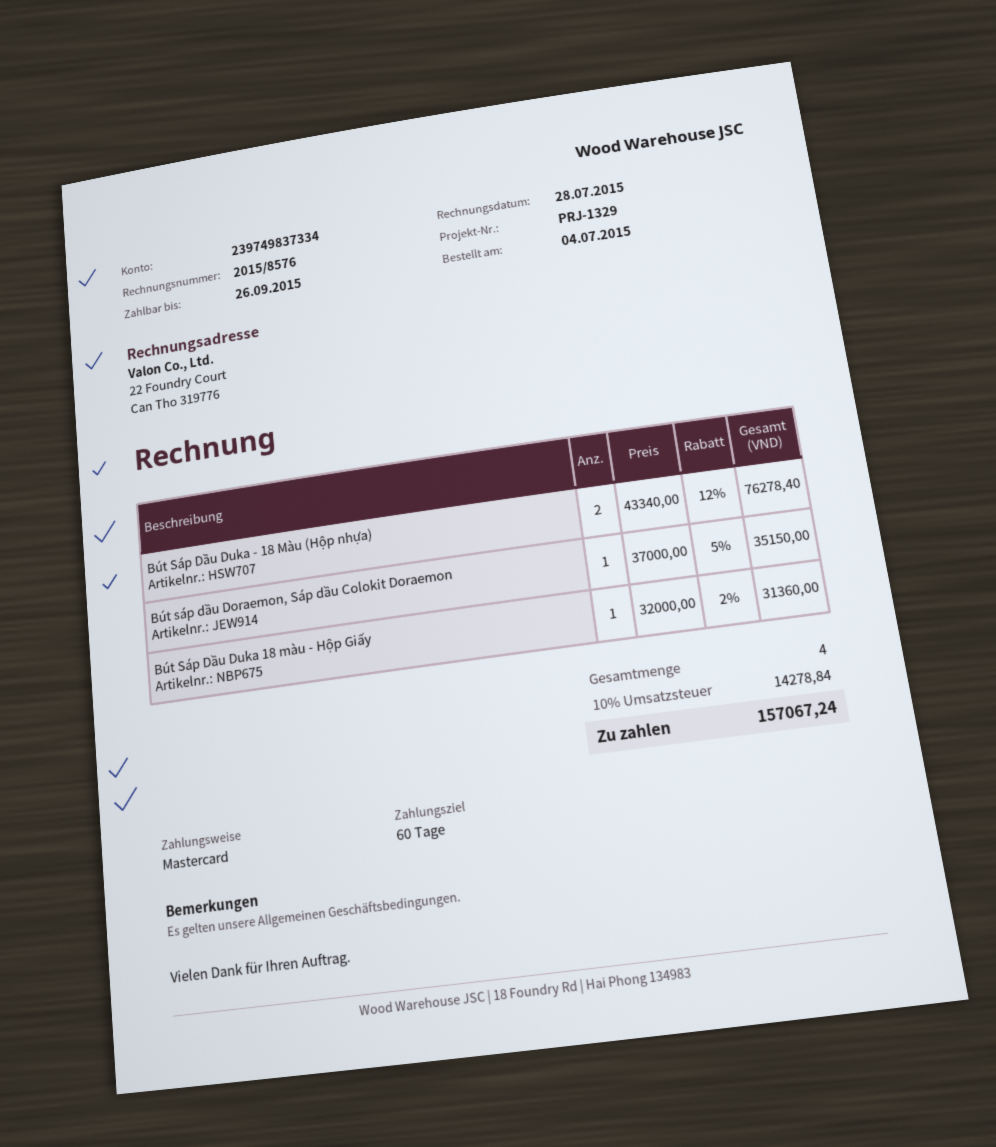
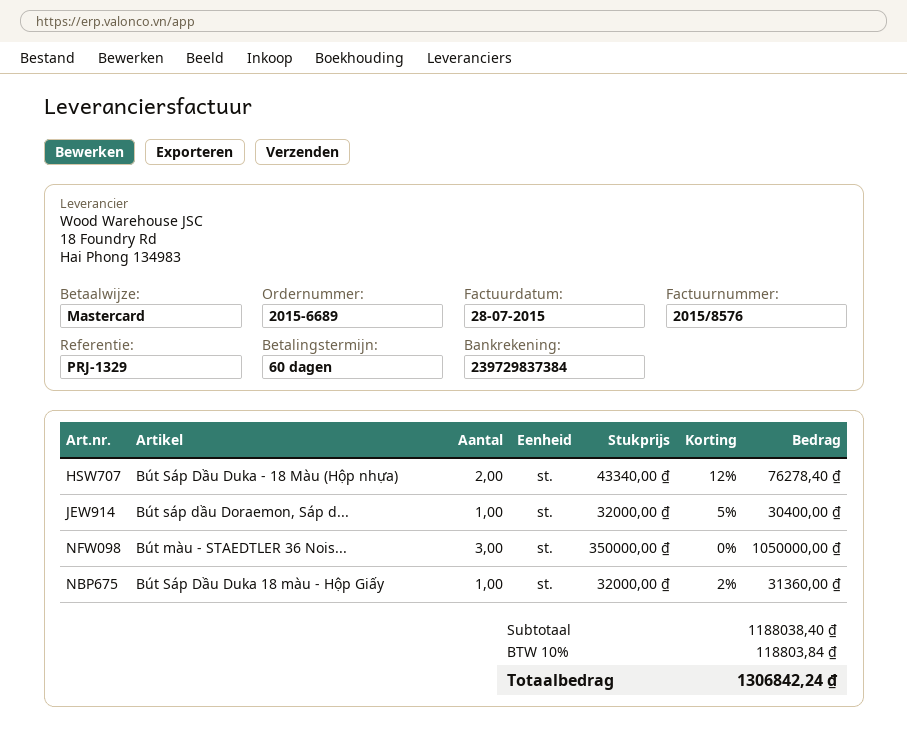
bank account: 239749837334 -> 239729837384
Bút sáp dầu Doraemon, Sáp dầu Colokit Doraemon: 1 x 37000.00 - 5% = 35150.00 -> 1 x 32000.00 - 5% = 30400.00
Bút màu - STAEDTLER 36 Nois...: none -> 3 x 350000.00 = 1050000.00
tax: 10% = 14278.84 -> 10% = 118803.84
total: 157067.24 -> 1306842.24

